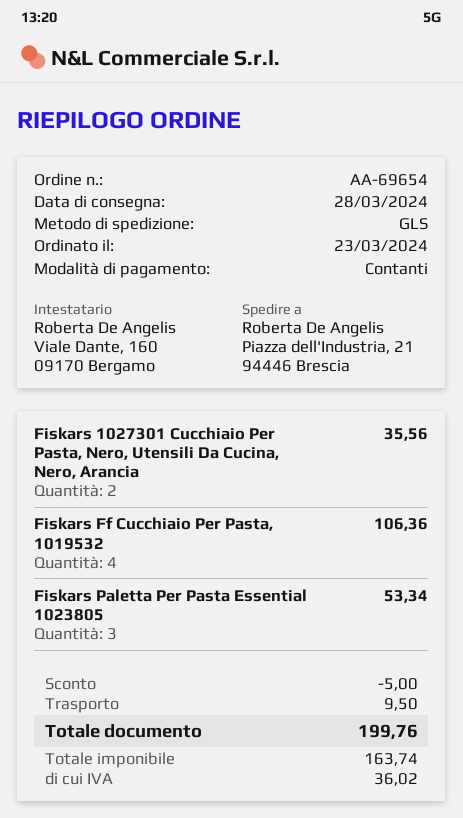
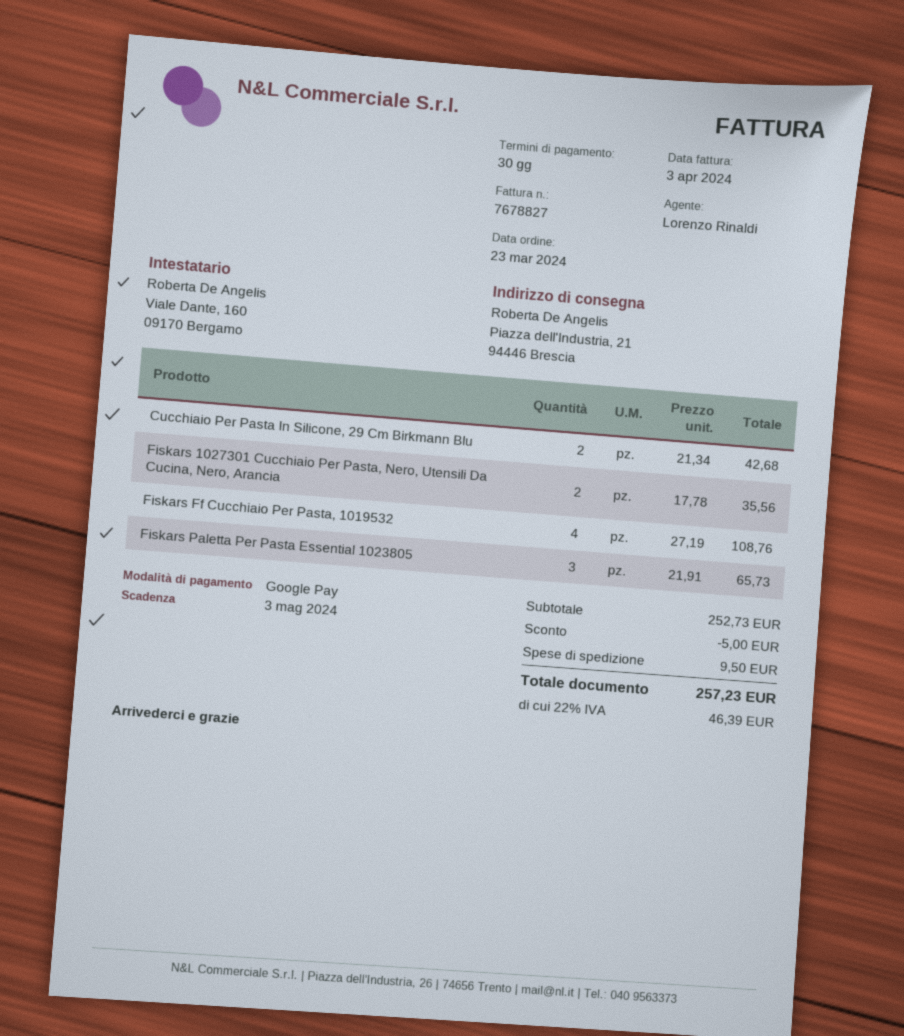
payment method: cash -> Google Pay
Fiskars Ff Cucchiaio Per Pasta, 1019532: 4 for 106.36 -> 4 for 108.76
Fiskars Paletta Per Pasta Essential 1023805: 3 for 53.34 -> 3 for 65.73
Cucchiaio Per Pasta In Silicone, 29 Cm Birkmann Blu: none -> 2 for 42.68
tax: 36.02 -> 46.39
total: 199.76 -> 257.23

